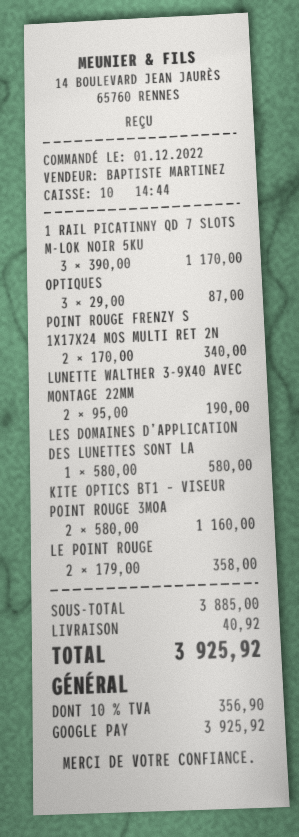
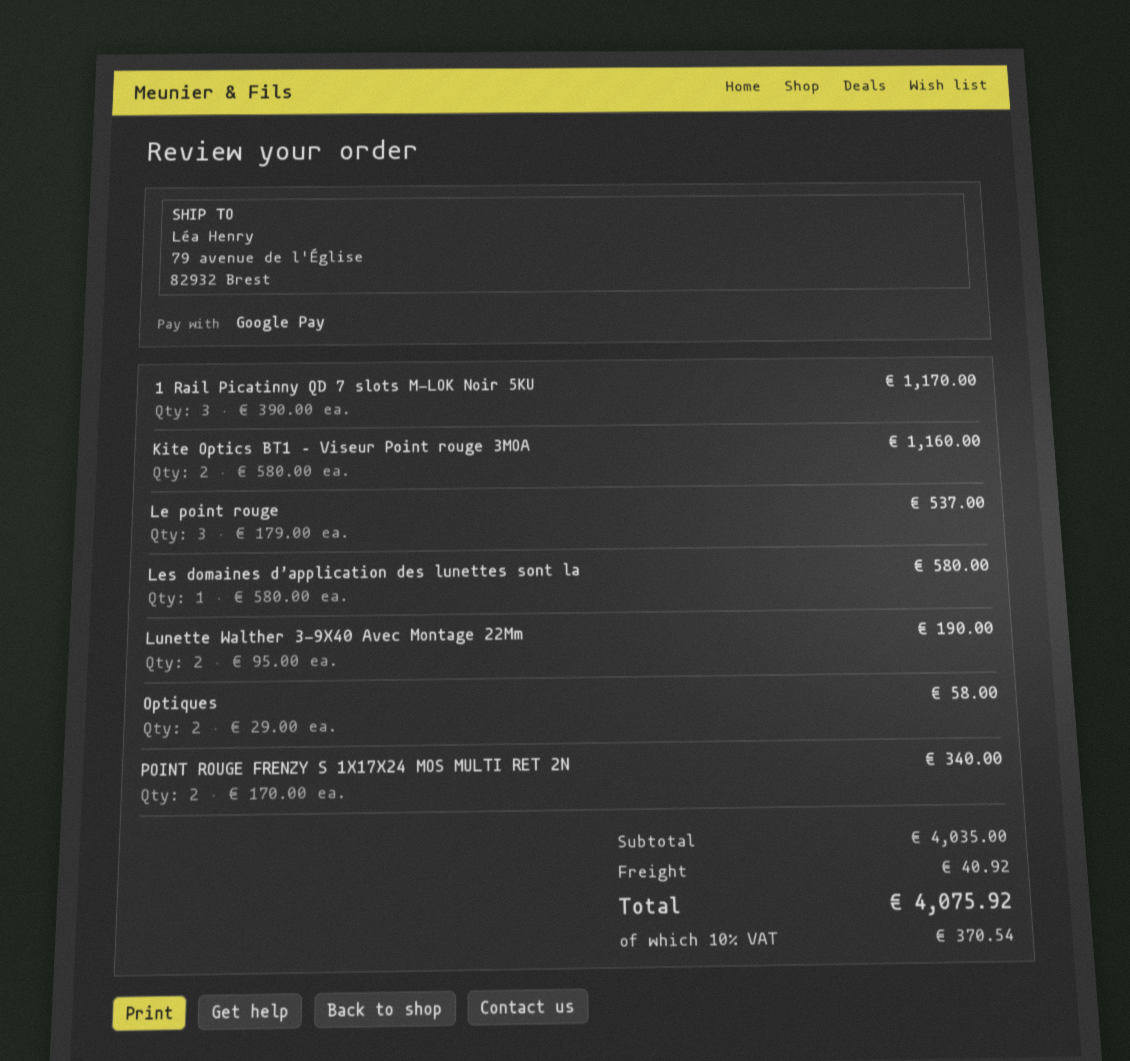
OPTIQUES: 3 x 29.00 = 87.00 -> 2 x 29.00 = 58.00
LE POINT ROUGE: 2 x 179.00 = 358.00 -> 3 x 179.00 = 537.00
subtotal: 3885.00 -> 4035.00
tax: 10% = 356.90 -> 10% = 370.54
total: 3925.92 -> 4075.92

